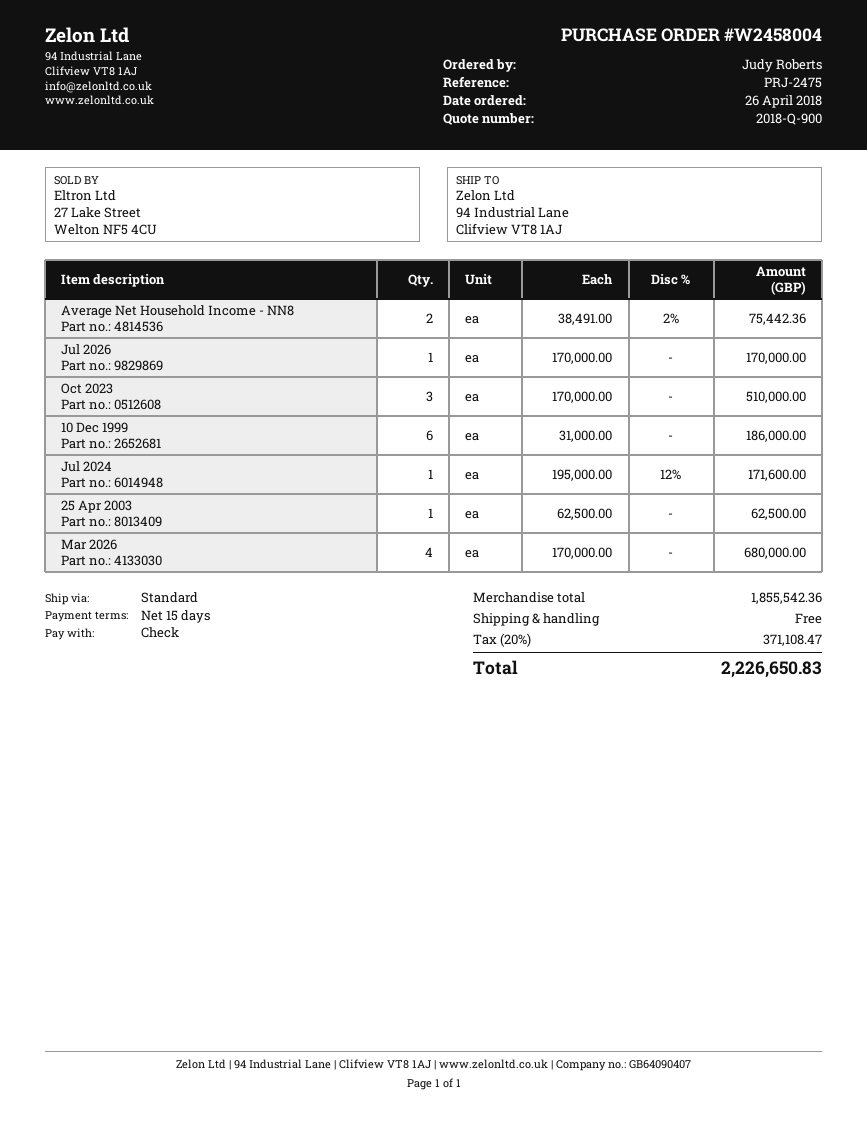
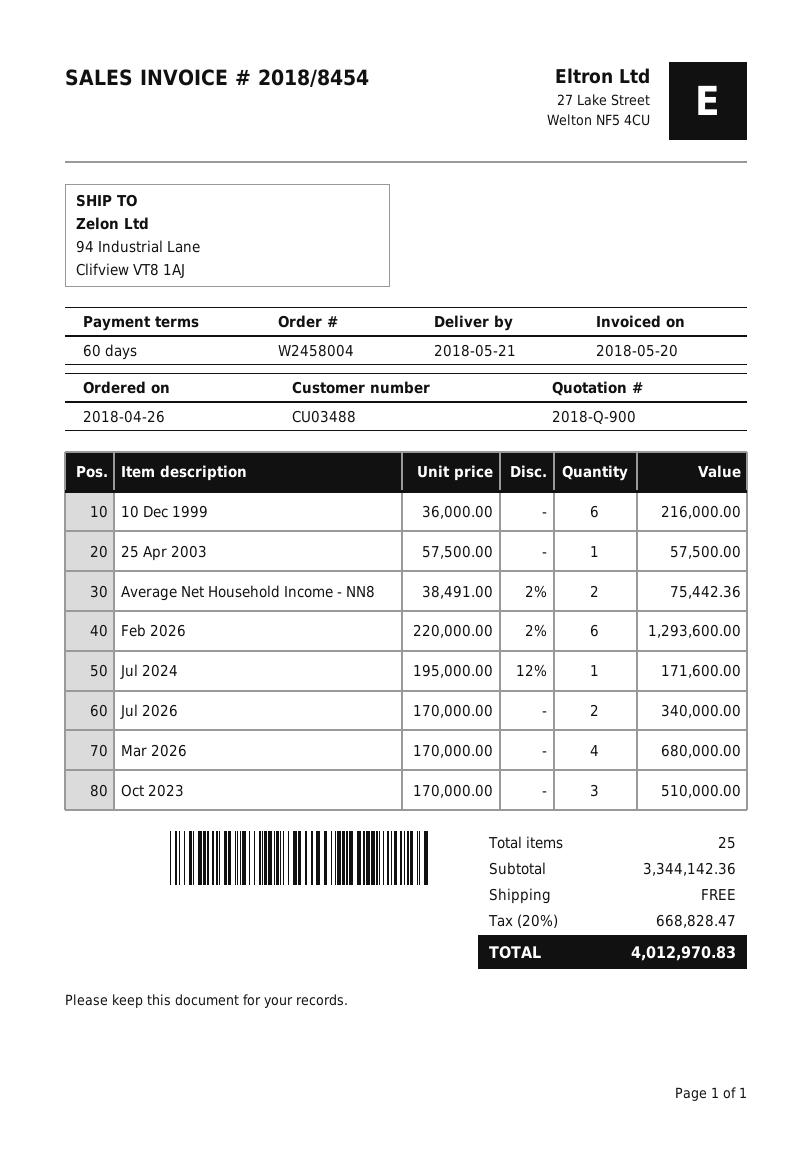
payment terms: 15 days -> 60 days
Jul 2026: 1 x 170000.00 = 170000.00 -> 2 x 170000.00 = 340000.00
10 Dec 1999: 6 x 31000.00 = 186000.00 -> 6 x 36000.00 = 216000.00
25 Apr 2003: 1 x 62500.00 = 62500.00 -> 1 x 57500.00 = 57500.00
Feb 2026: none -> 6 x 220000.00 - 2% = 1293600.00
subtotal: 1855542.36 -> 3344142.36
tax: 20% = 371108.47 -> 20% = 668828.47
total: 2226650.83 -> 4012970.83

